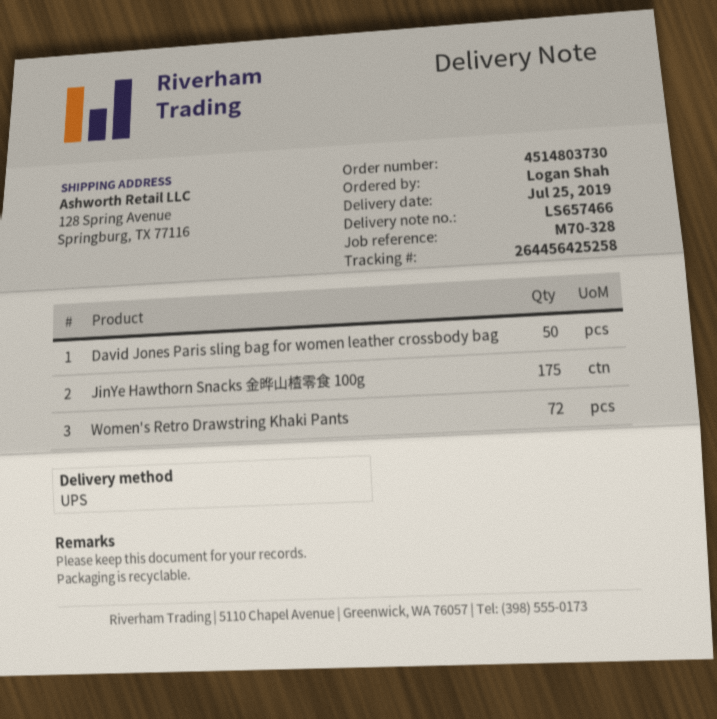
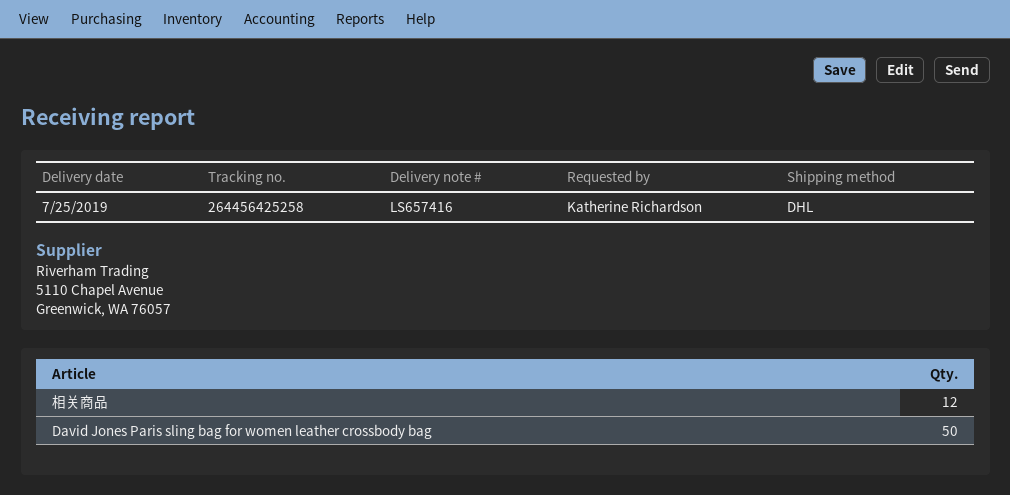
delivery note number: LS657466 -> LS657416
ordered by: Logan Shah -> Katherine Richardson
shipping method: UPS -> DHL
JinYe Hawthorn Snacks 金晔山楂零食 100g: 175 -> none
Women's Retro Drawstring Khaki Pants: 72 -> none
相关商品: none -> 12

